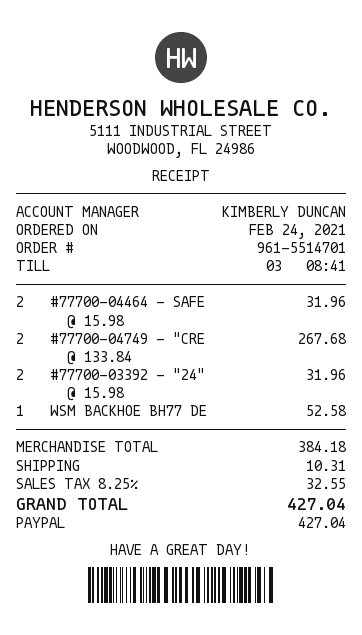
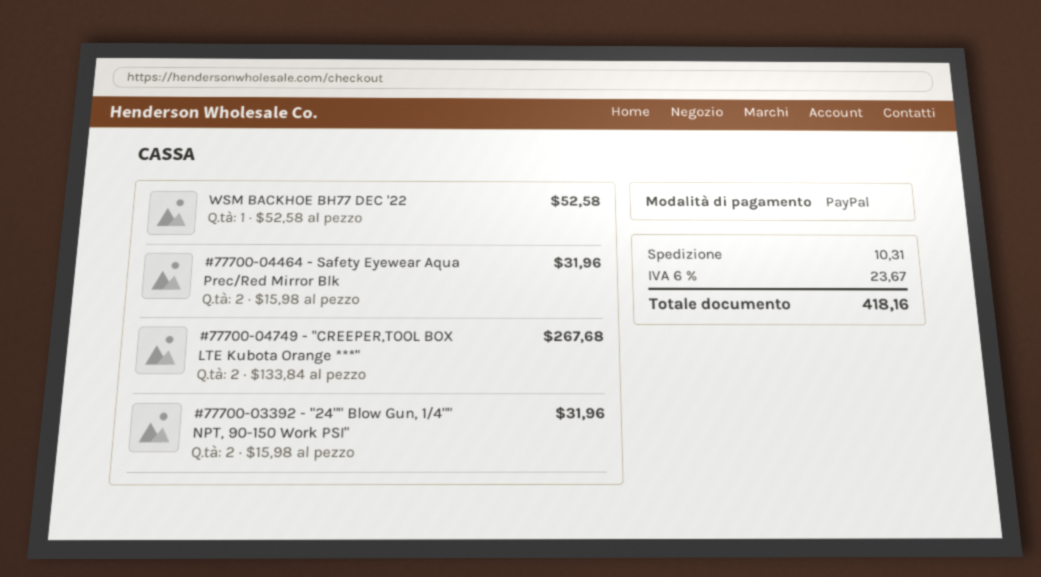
tax: 8.25% = 32.55 -> 6% = 23.67
total: 427.04 -> 418.16

